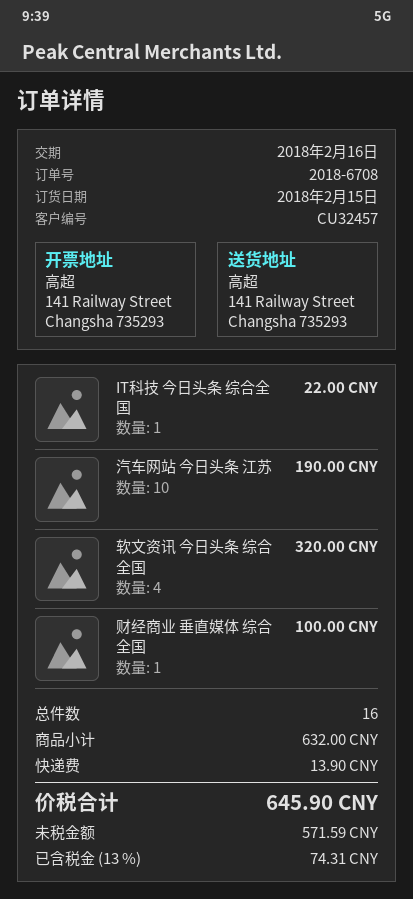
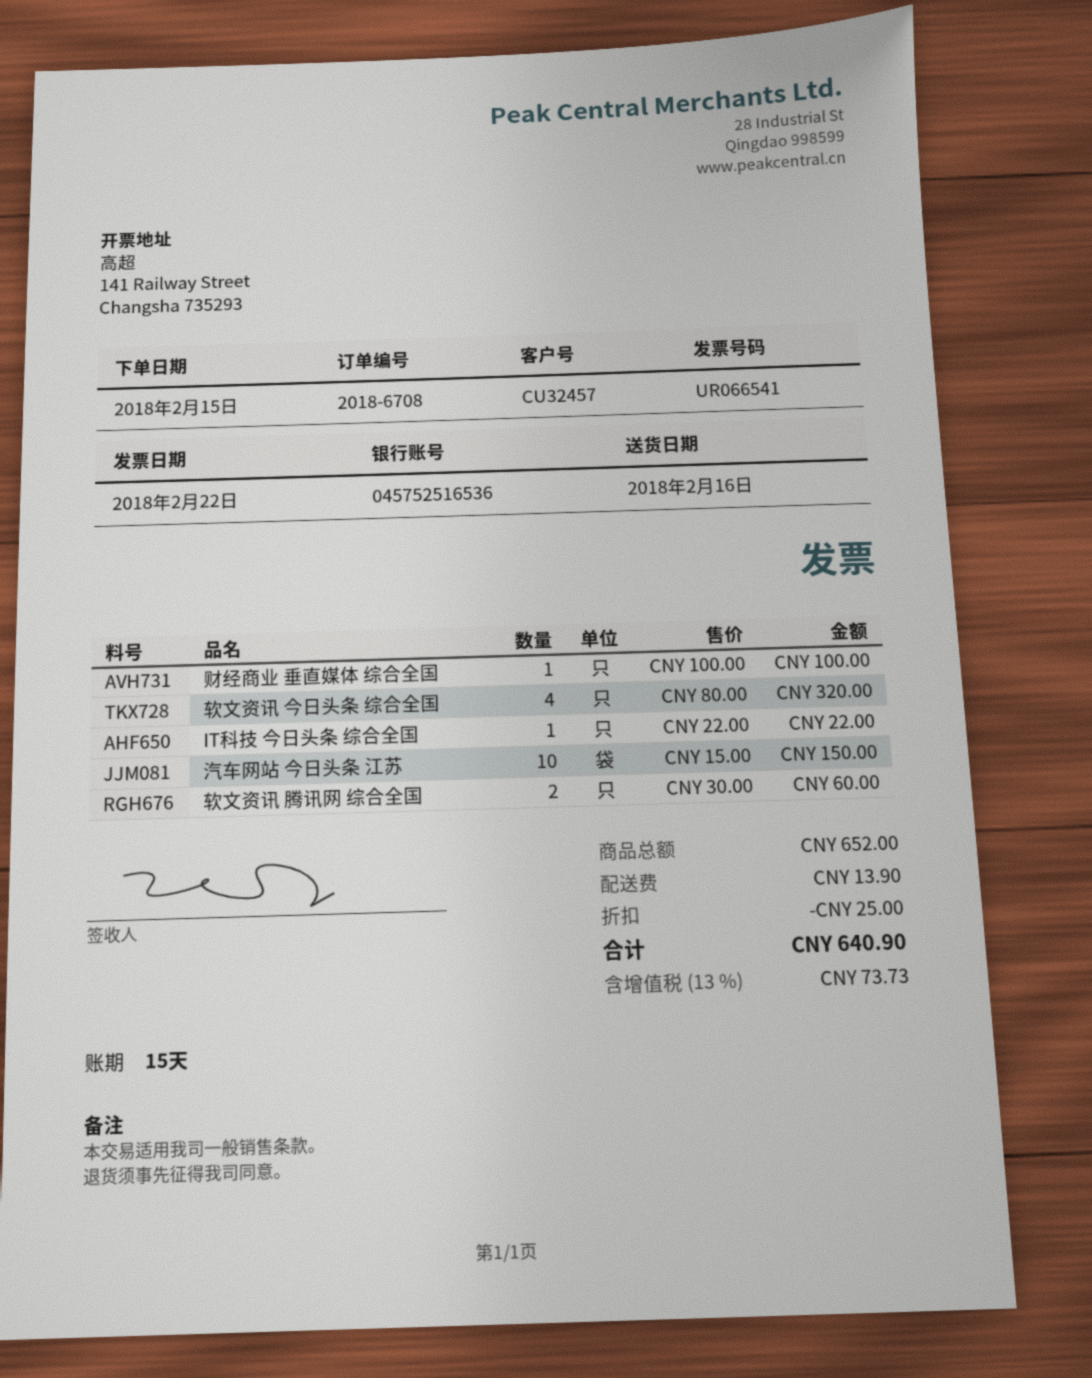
汽车网站 今日头条 江苏: 10 for 190.00 -> 10 for 150.00
软文资讯 腾讯网 综合全国: none -> 2 for 60.00
subtotal: 632.00 -> 652.00
discount: none -> 25.00
tax: 13% = 74.31 -> 13% = 73.73
total: 645.90 -> 640.90

